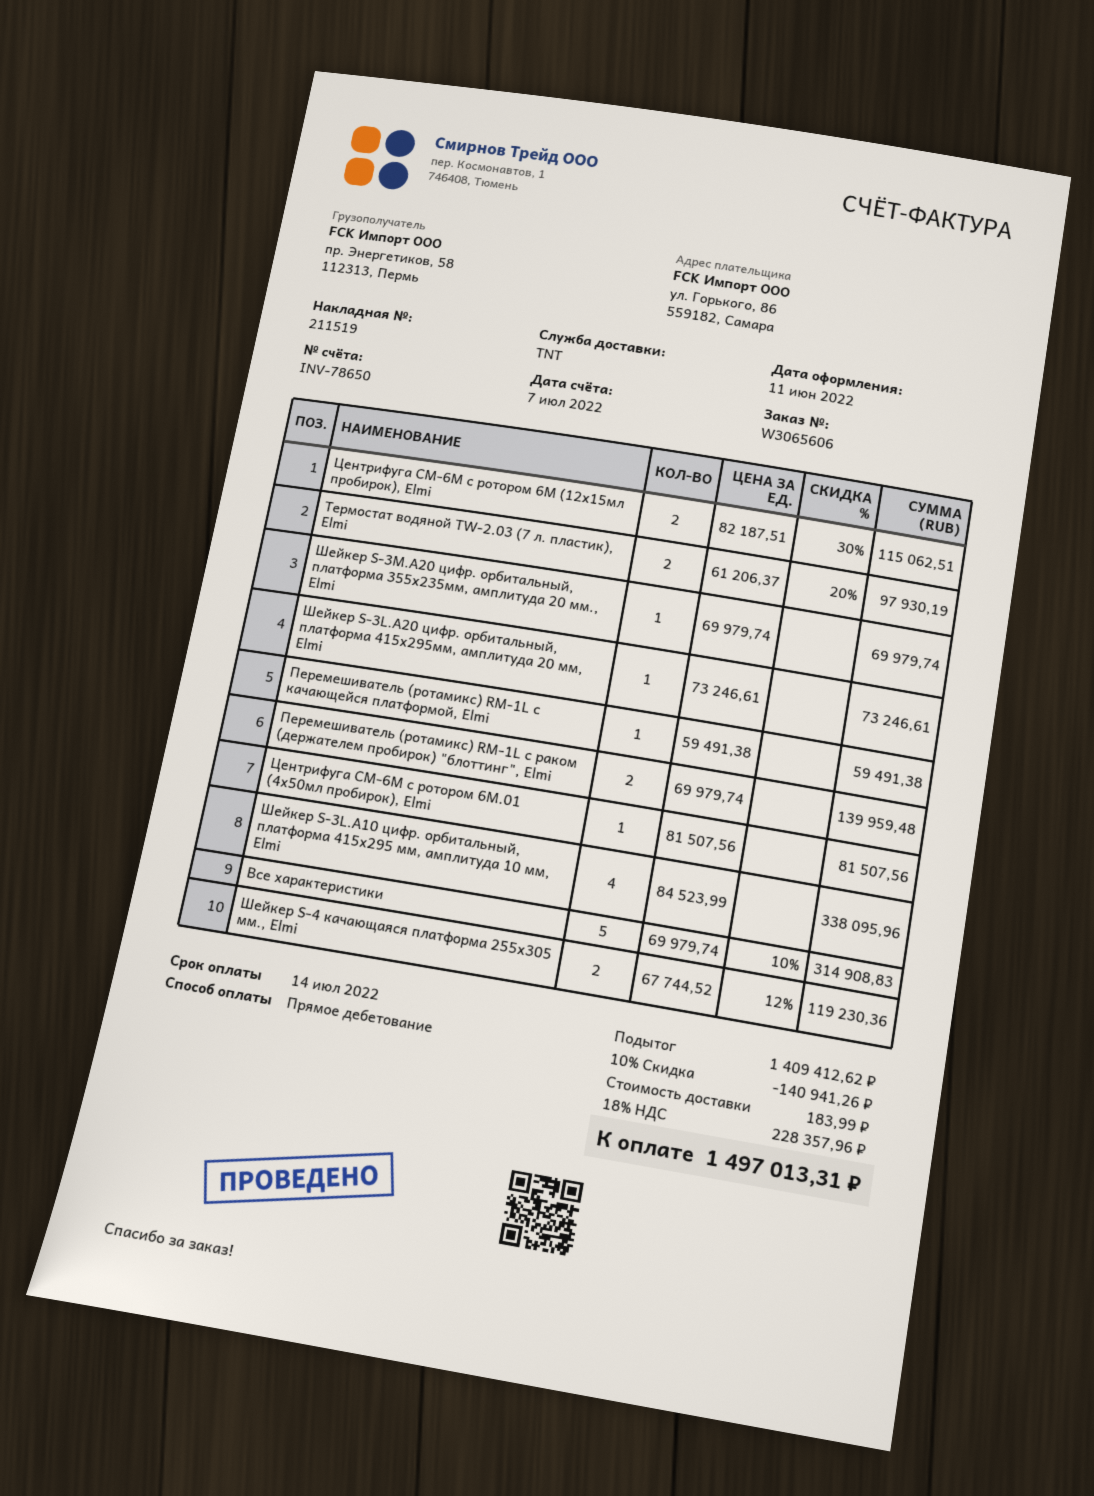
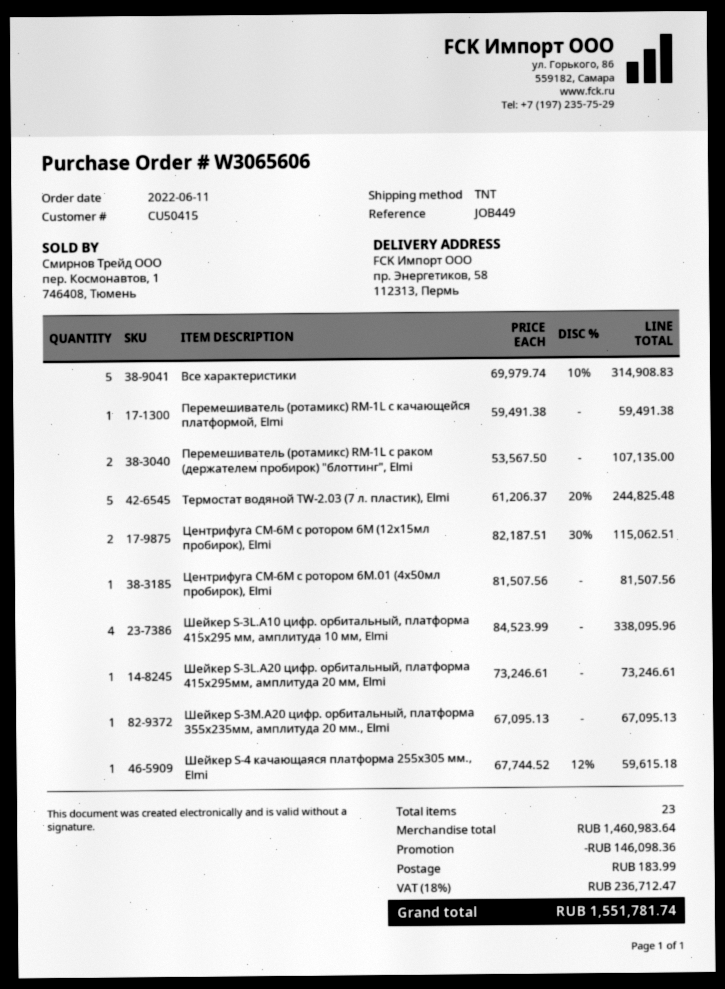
Термостат водяной TW-2.03 (7 л. пластик), Elmi: 2 x 61206.37 - 20% = 97930.19 -> 5 x 61206.37 - 20% = 244825.48
Шейкер S-3М.А20 цифр. орбитальный, платформа 355х235мм, амплитуда 20 мм., Elmi: 1 x 69979.74 = 69979.74 -> 1 x 67095.13 = 67095.13
Перемешиватель (ротамикс) RM-1L с раком (держателем пробирок) "блоттинг", Elmi: 2 x 69979.74 = 139959.48 -> 2 x 53567.50 = 107135.00
Шейкер S-4 качающаяся платформа 255х305 мм., Elmi: 2 x 67744.52 - 12% = 119230.36 -> 1 x 67744.52 - 12% = 59615.18
subtotal: 1409412.62 -> 1460983.64
discount: 140941.26 -> 146098.36
tax: 18% = 228357.96 -> 18% = 236712.47
total: 1497013.31 -> 1551781.74

